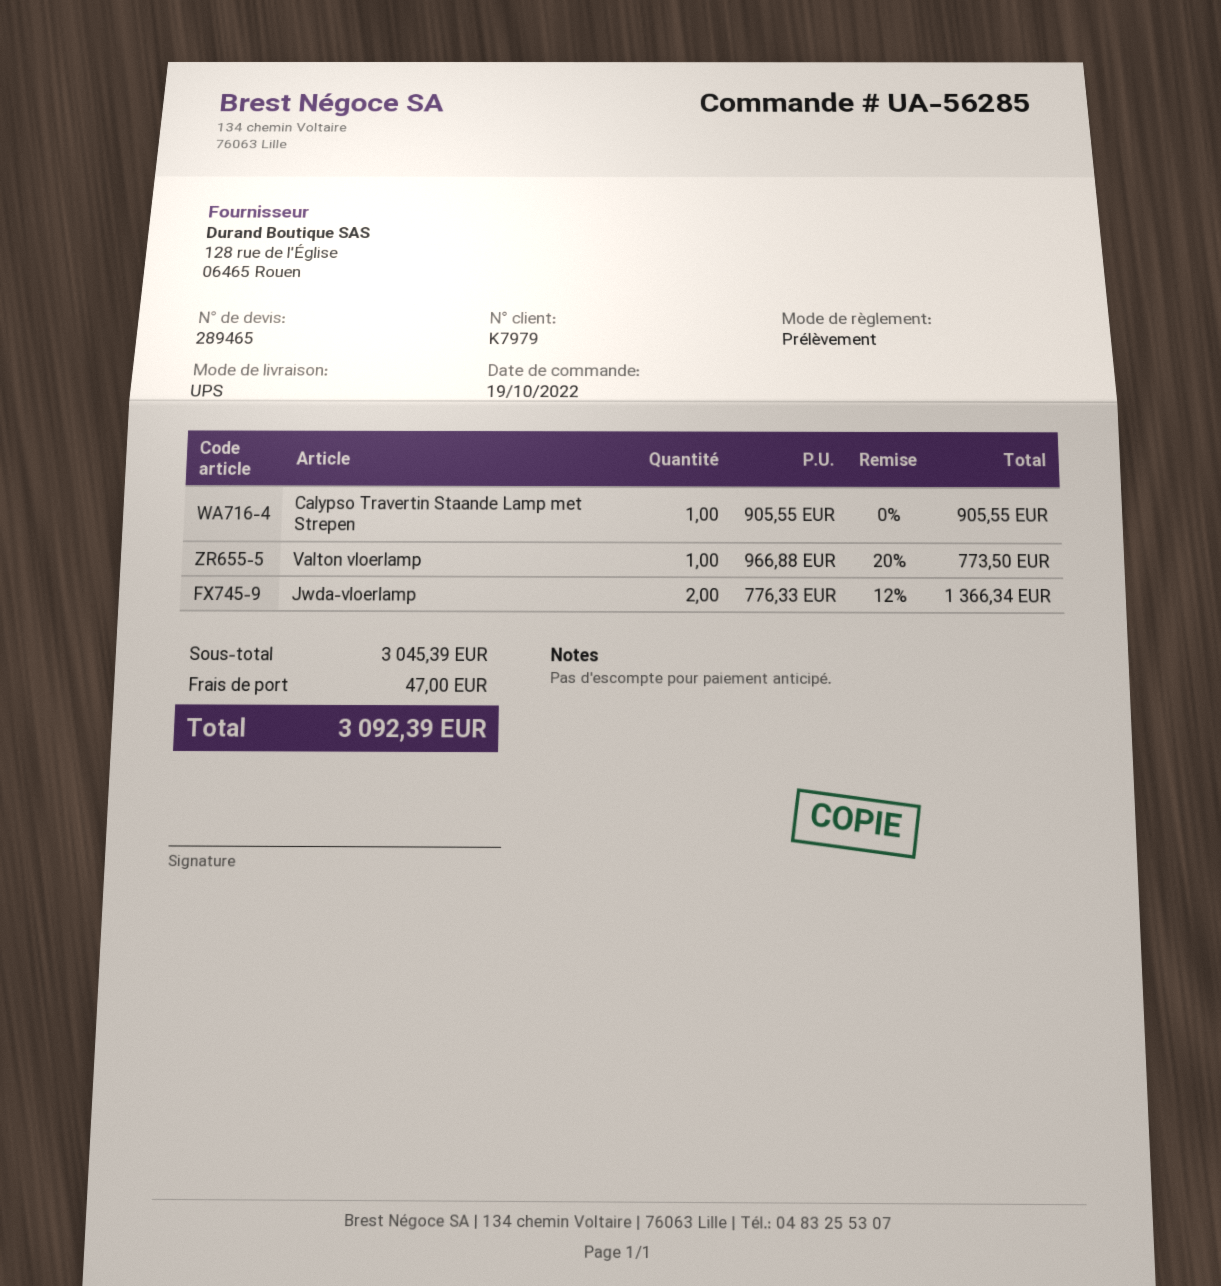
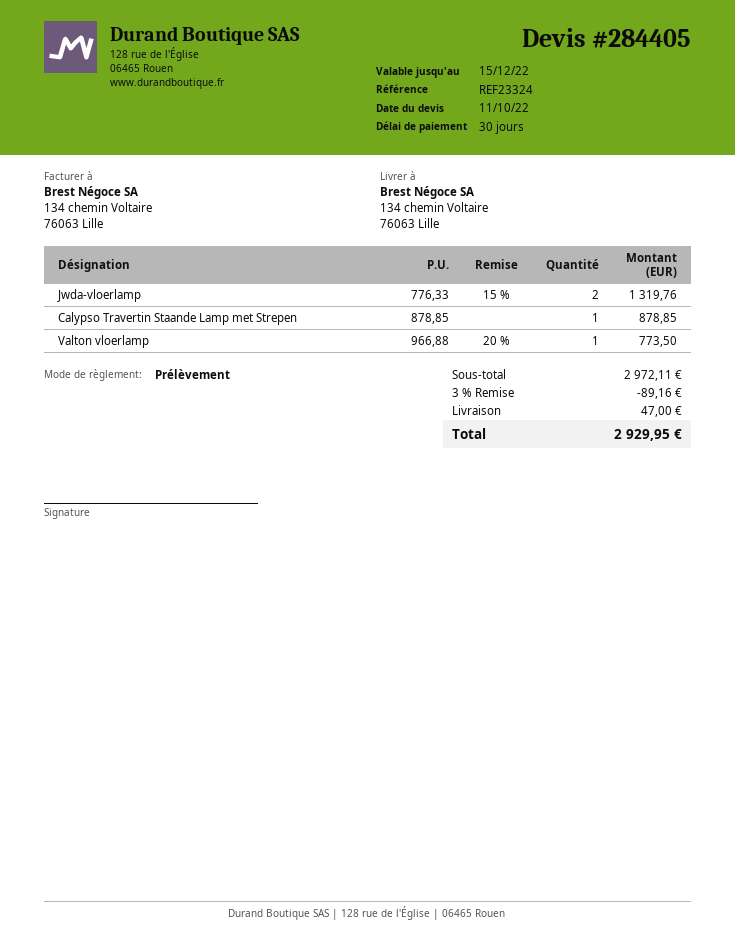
quote number: 289465 -> 284405
Calypso Travertin Staande Lamp met Strepen: 1 x 905.55 = 905.55 -> 1 x 878.85 = 878.85
Jwda-vloerlamp: 2 x 776.33 - 12% = 1366.34 -> 2 x 776.33 - 15% = 1319.76
subtotal: 3045.39 -> 2972.11
discount: none -> 3% = 89.16
total: 3092.39 -> 2929.95

